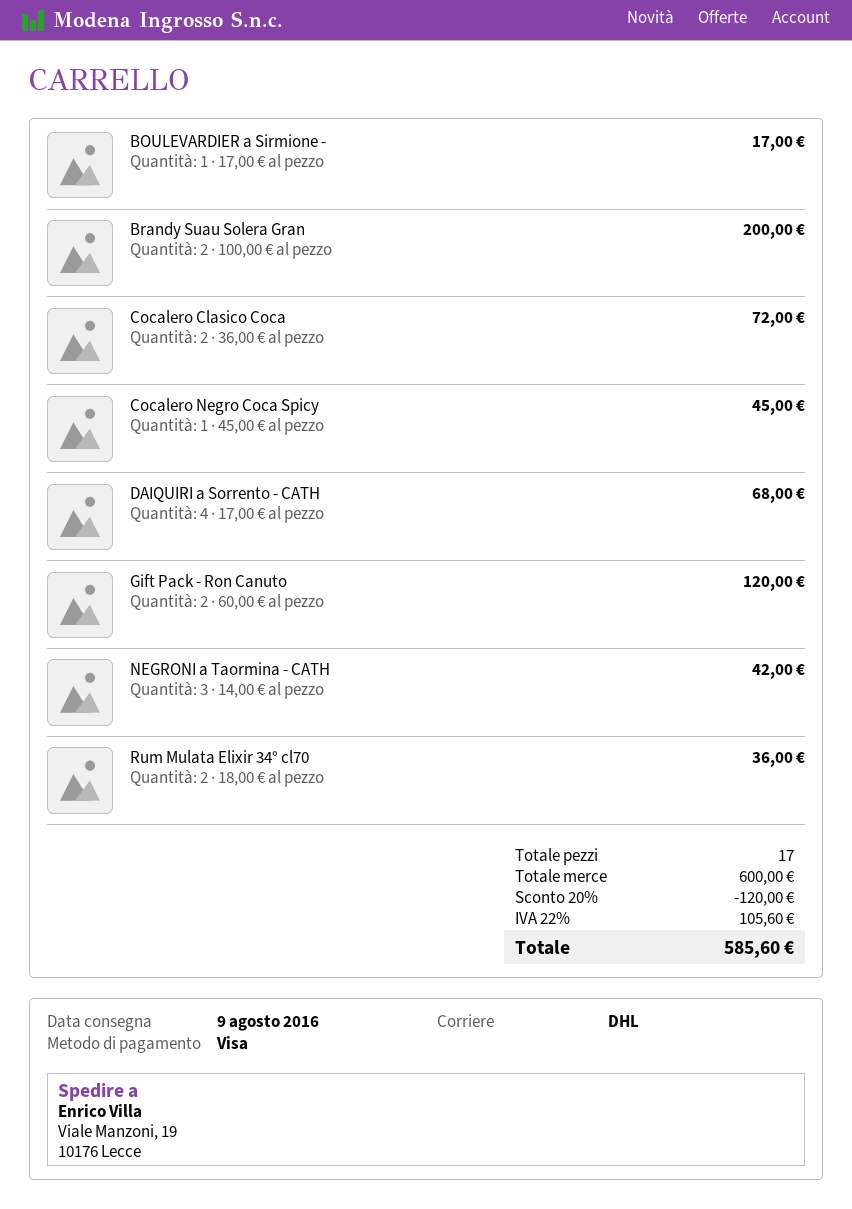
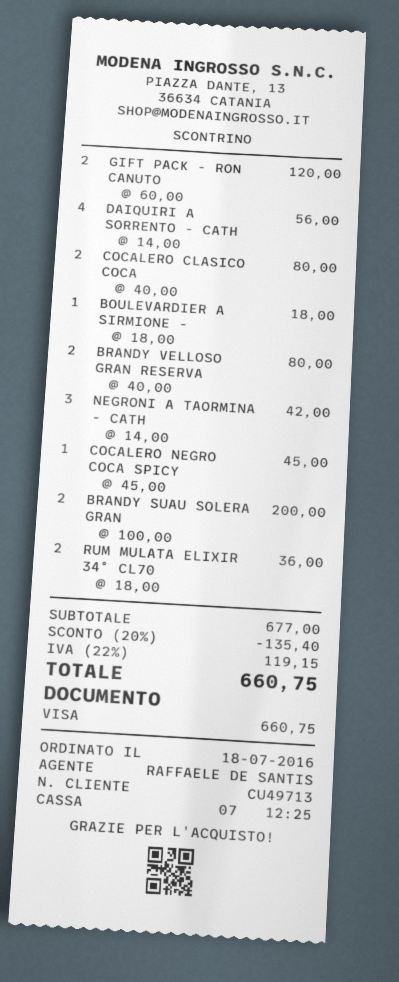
BOULEVARDIER a Sirmione -: 1 x 17.00 = 17.00 -> 1 x 18.00 = 18.00
Cocalero Clasico Coca: 2 x 36.00 = 72.00 -> 2 x 40.00 = 80.00
DAIQUIRI a Sorrento - CATH: 4 x 17.00 = 68.00 -> 4 x 14.00 = 56.00
BRANDY VELLOSO GRAN RESERVA: none -> 2 x 40.00 = 80.00
subtotal: 600.00 -> 677.00
discount: 20% = 120.00 -> 20% = 135.40
tax: 22% = 105.60 -> 22% = 119.15
total: 585.60 -> 660.75

